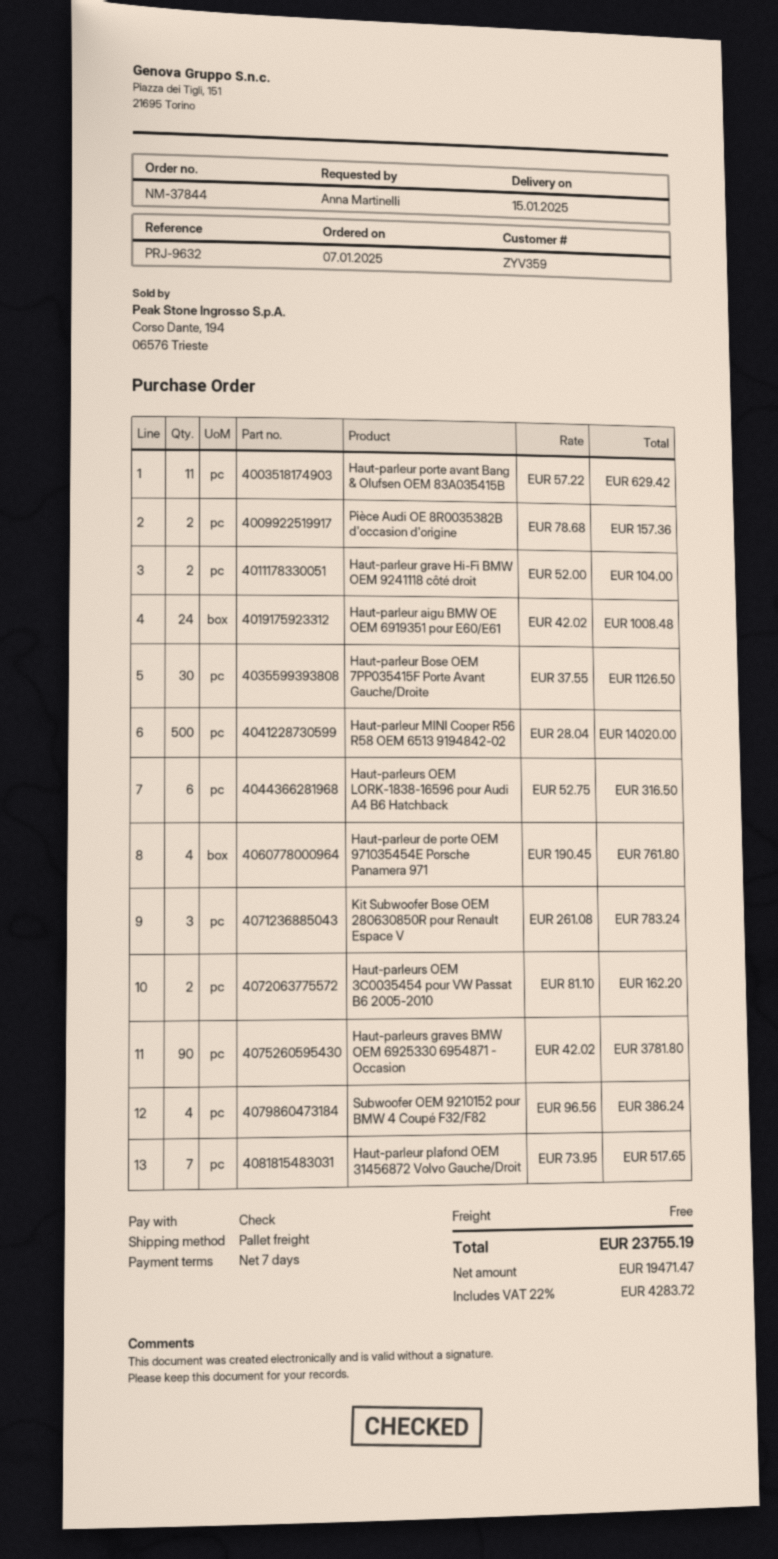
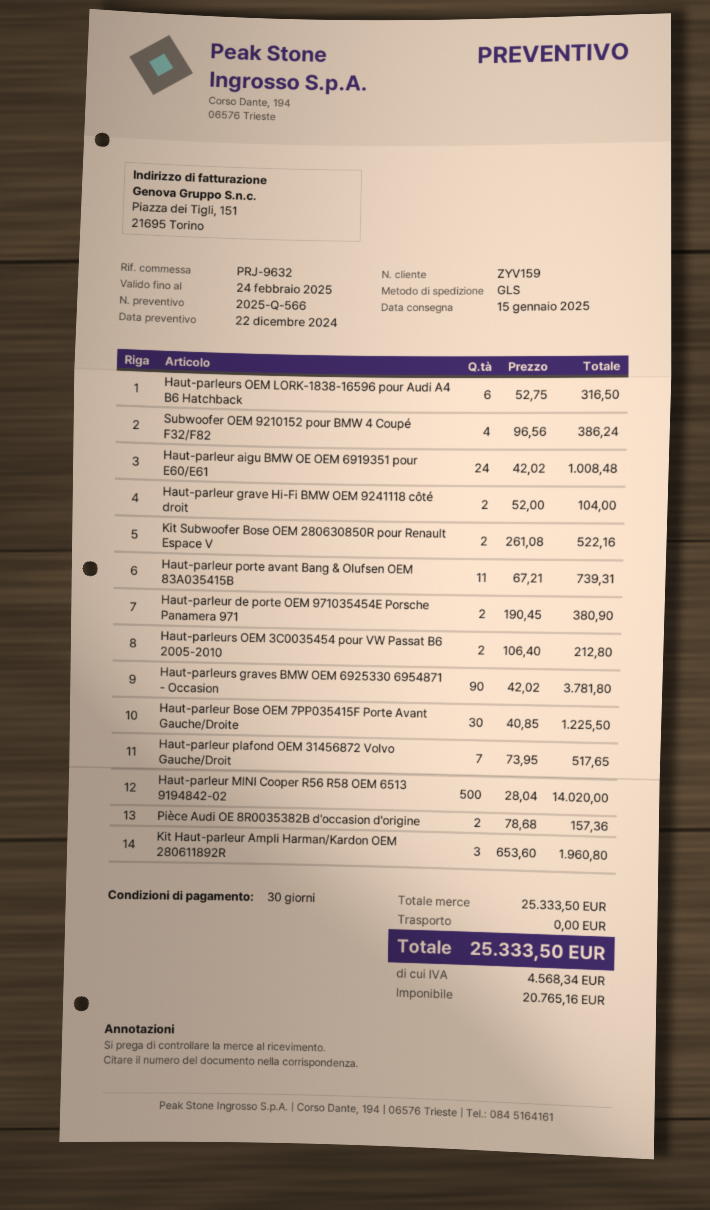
payment terms: 7 days -> 30 days
customer number: ZYV359 -> ZYV159
shipping method: pallet freight -> GLS
Haut-parleur porte avant Bang & Olufsen OEM 83A035415B: 11 x 57.22 = 629.42 -> 11 x 67.21 = 739.31
Haut-parleur Bose OEM 7PP035415F Porte Avant Gauche/Droite: 30 x 37.55 = 1126.50 -> 30 x 40.85 = 1225.50
Haut-parleur de porte OEM 971035454E Porsche Panamera 971: 4 x 190.45 = 761.80 -> 2 x 190.45 = 380.90
Kit Subwoofer Bose OEM 280630850R pour Renault Espace V: 3 x 261.08 = 783.24 -> 2 x 261.08 = 522.16
Haut-parleurs OEM 3C0035454 pour VW Passat B6 2005-2010: 2 x 81.10 = 162.20 -> 2 x 106.40 = 212.80
Kit Haut-parleur Ampli Harman/Kardon OEM 280611892R: none -> 3 x 653.60 = 1960.80
net: 19471.47 -> 20765.16
tax: 4283.72 -> 4568.34
total: 23755.19 -> 25333.50

